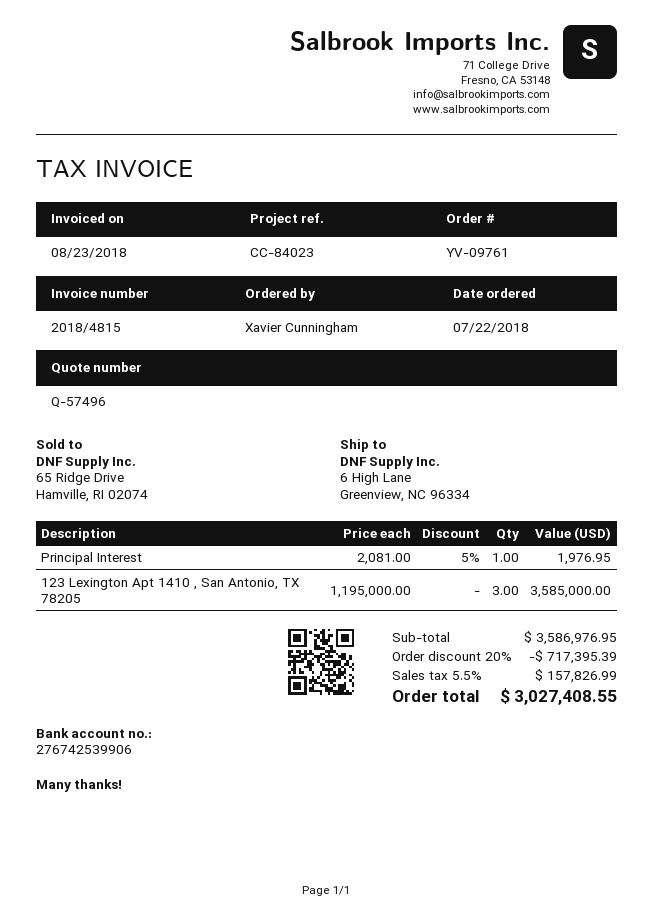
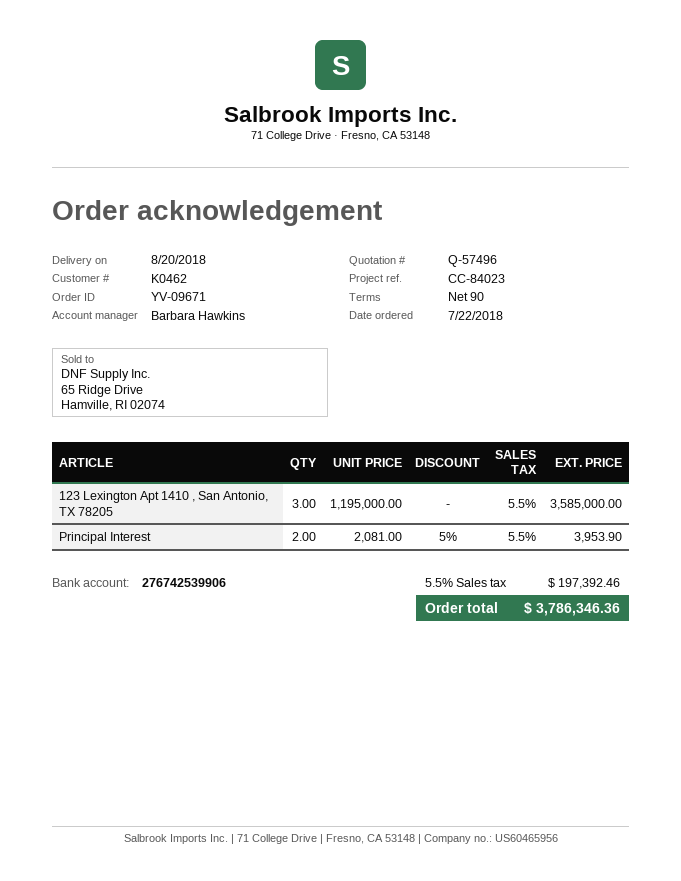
order number: YV-09761 -> YV-09671
Principal Interest: 1 x 2081.00 - 5% = 1976.95 -> 2 x 2081.00 - 5% = 3953.90
discount: 20% = 717395.39 -> none
tax: 5.5% = 157826.99 -> 5.5% = 197392.46
total: 3027408.55 -> 3786346.36

